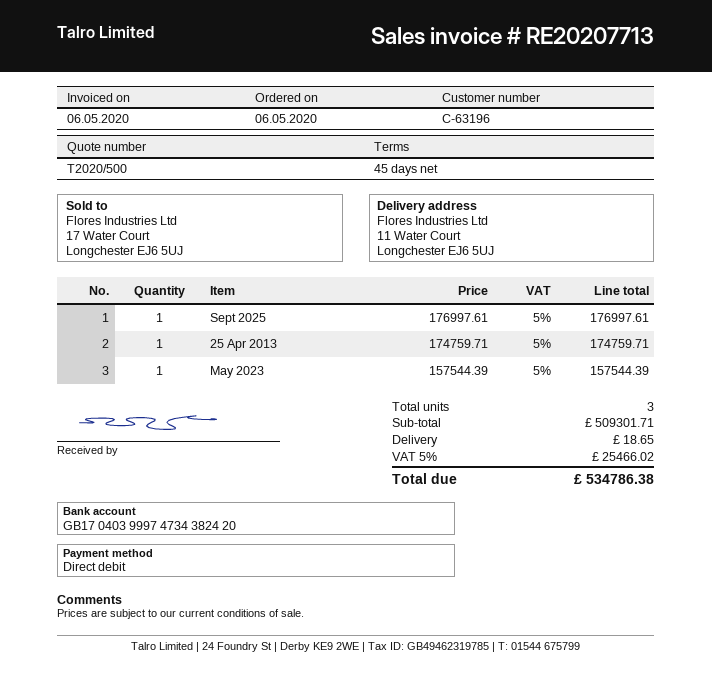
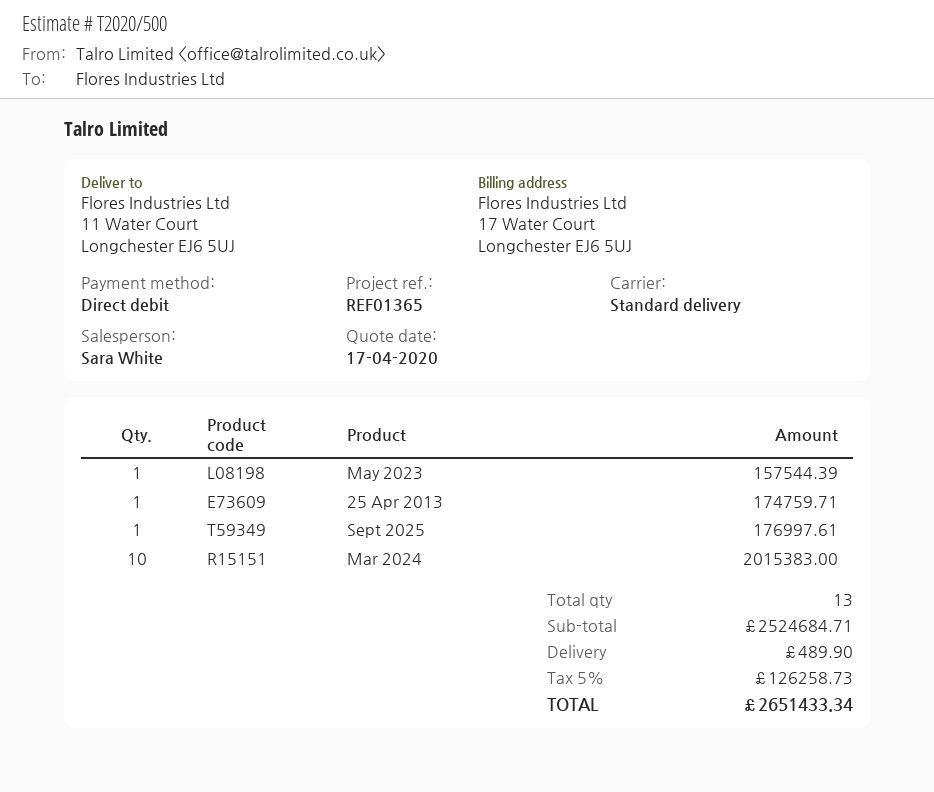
Mar 2024: none -> 10 for 2015383.00
total quantity: 3 -> 13
subtotal: 509301.71 -> 2524684.71
shipping: 18.65 -> 489.90
tax: 5% = 25466.02 -> 5% = 126258.73
total: 534786.38 -> 2651433.34

